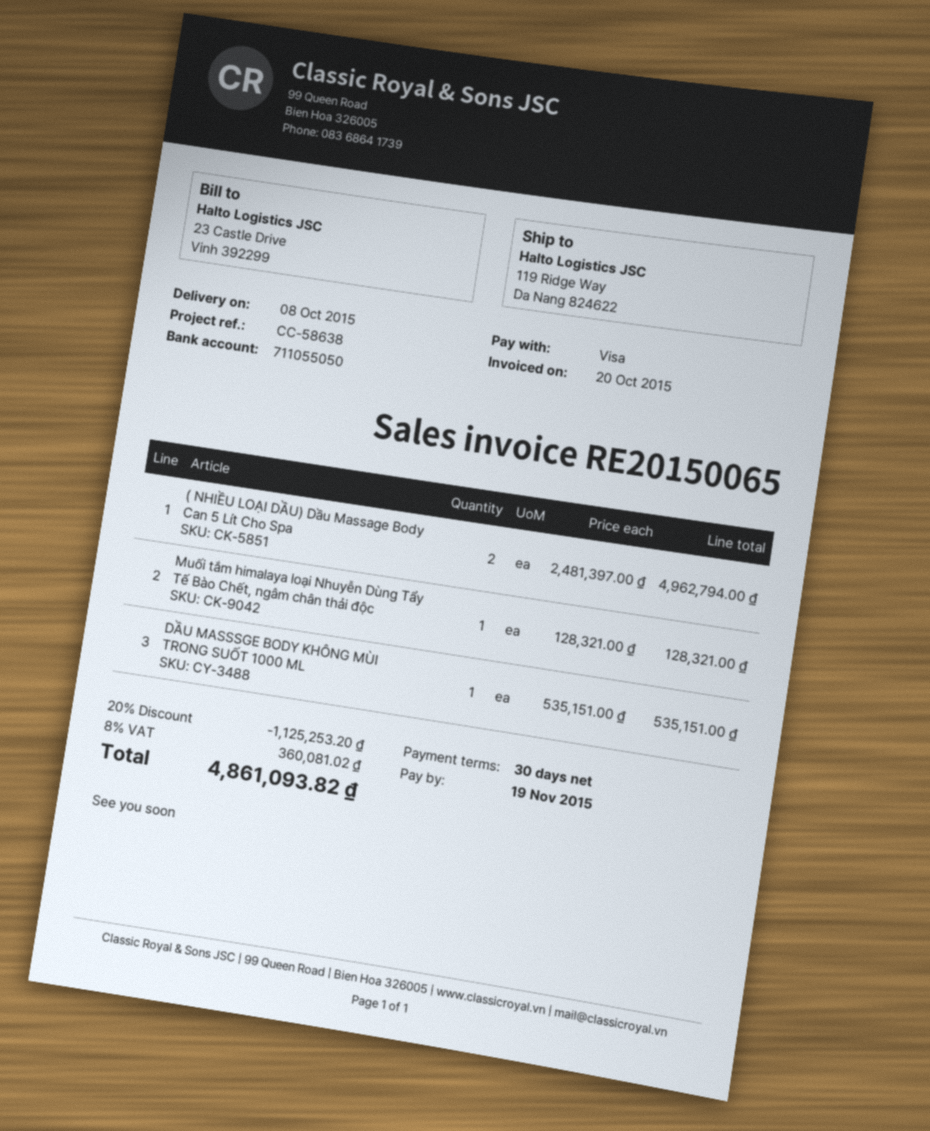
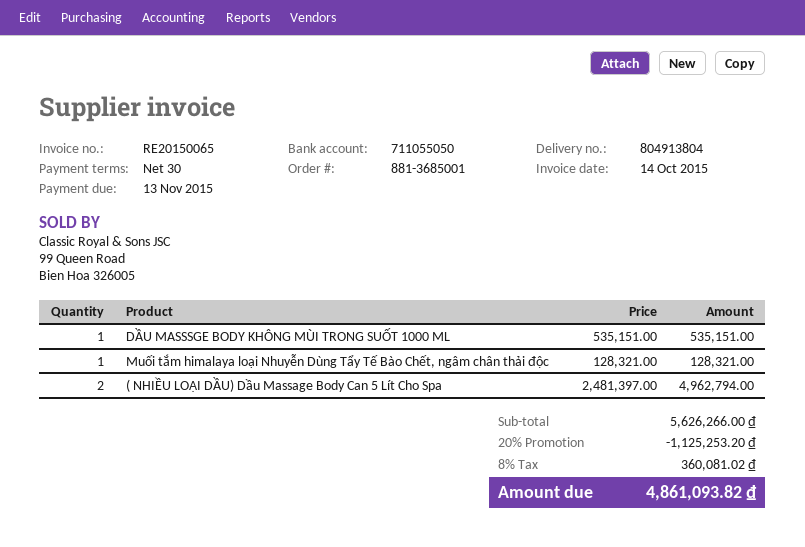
invoice date: 2015-10-20 -> 2015-10-14
due date: 2015-11-19 -> 2015-11-13

